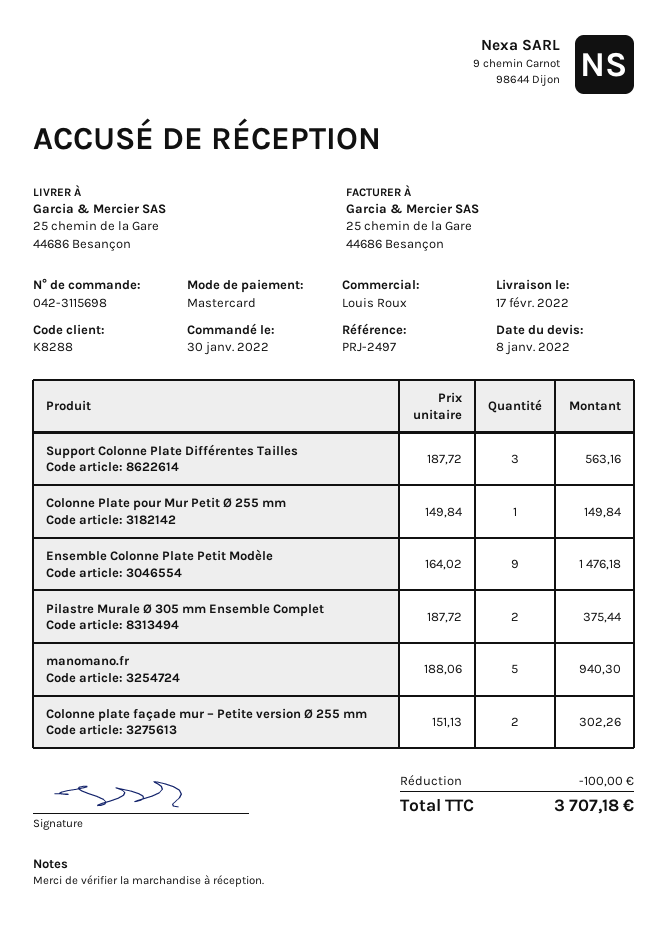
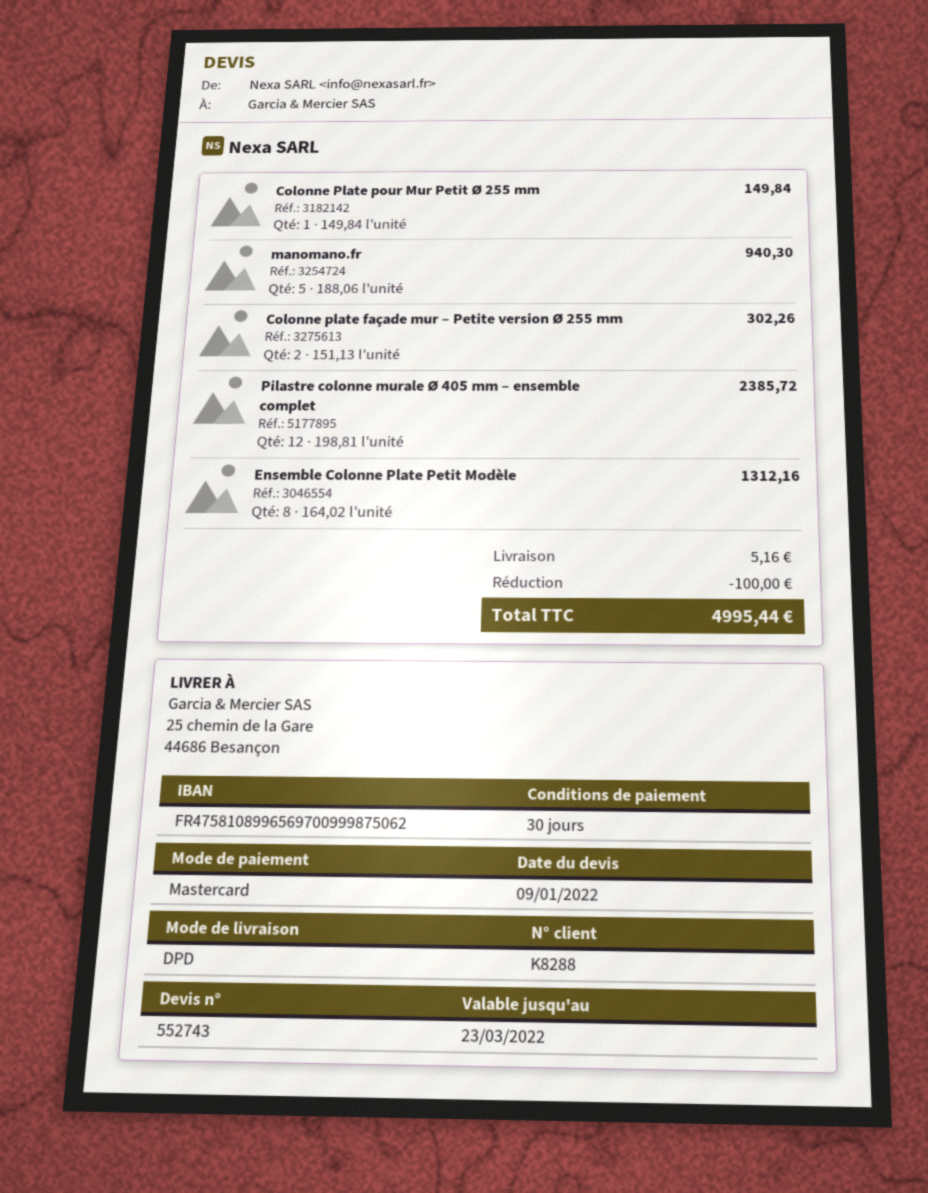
quote date: 2022-01-08 -> 2022-01-09
Support Colonne Plate Différentes Tailles: 3 x 187.72 = 563.16 -> none
Ensemble Colonne Plate Petit Modèle: 9 x 164.02 = 1476.18 -> 8 x 164.02 = 1312.16
Pilastre Murale Ø 305 mm Ensemble Complet: 2 x 187.72 = 375.44 -> none
Pilastre colonne murale Ø 405 mm – ensemble complet: none -> 12 x 198.81 = 2385.72
shipping: none -> 5.16
total: 3707.18 -> 4995.44

